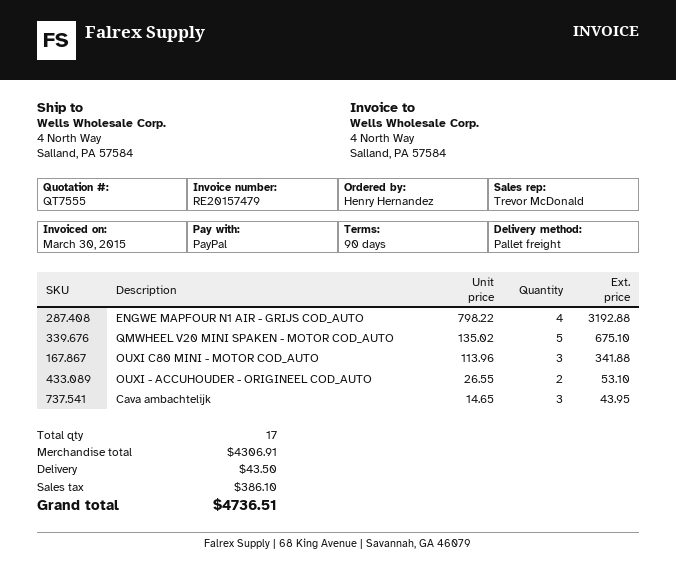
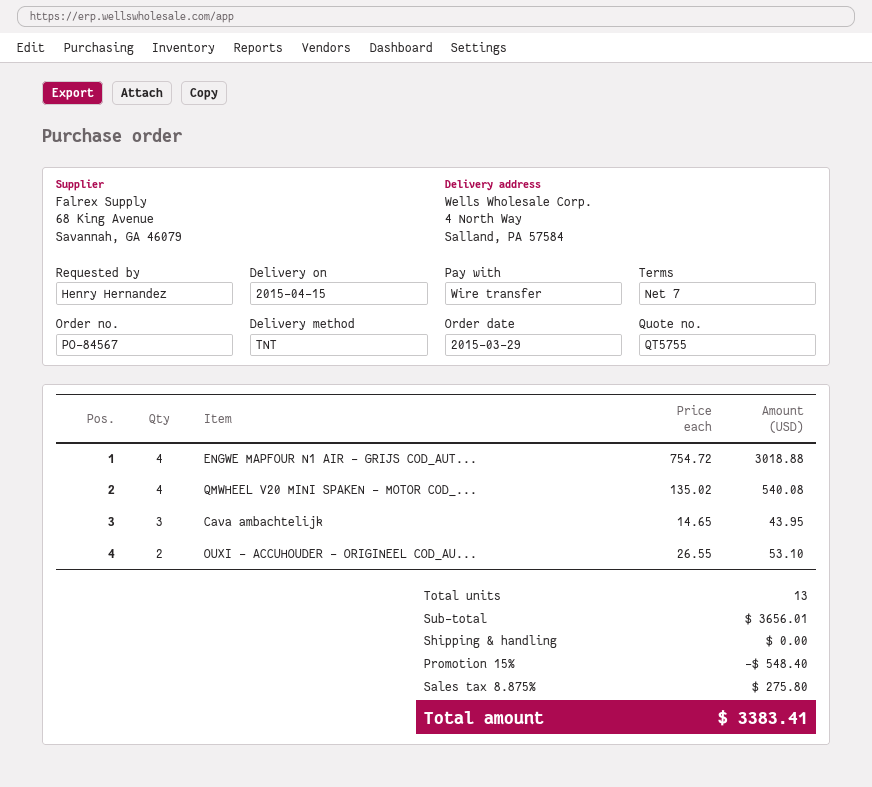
quote number: QT7555 -> QT5755
payment terms: 90 days -> 7 days
payment method: PayPal -> bank transfer
shipping method: pallet freight -> TNT
ENGWE MAPFOUR N1 AIR - GRIJS COD_AUTO: 4 x 798.22 = 3192.88 -> 4 x 754.72 = 3018.88
QMWHEEL V20 MINI SPAKEN - MOTOR COD_AUTO: 5 x 135.02 = 675.10 -> 4 x 135.02 = 540.08
OUXI C80 MINI - MOTOR COD_AUTO: 3 x 113.96 = 341.88 -> none
total quantity: 17 -> 13
subtotal: 4306.91 -> 3656.01
discount: none -> 15% = 548.40
shipping: 43.50 -> 0.00
tax: 386.10 -> 275.80
total: 4736.51 -> 3383.41

